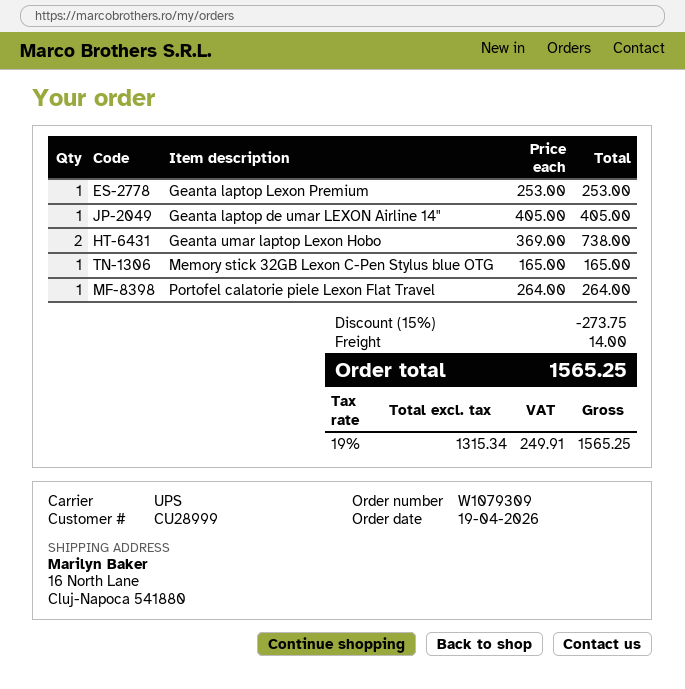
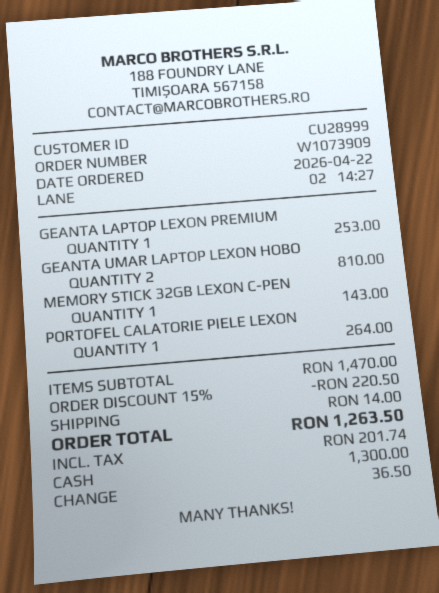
order number: W1079309 -> W1073909
order date: 2026-04-19 -> 2026-04-22
Geanta laptop de umar LEXON Airline 14": 1 for 405.00 -> none
Geanta umar laptop Lexon Hobo: 2 for 738.00 -> 2 for 810.00
Memory stick 32GB Lexon C-Pen Stylus blue OTG: 1 for 165.00 -> 1 for 143.00
discount: 15% = 273.75 -> 15% = 220.50
tax: 249.91 -> 201.74
total: 1565.25 -> 1263.50

